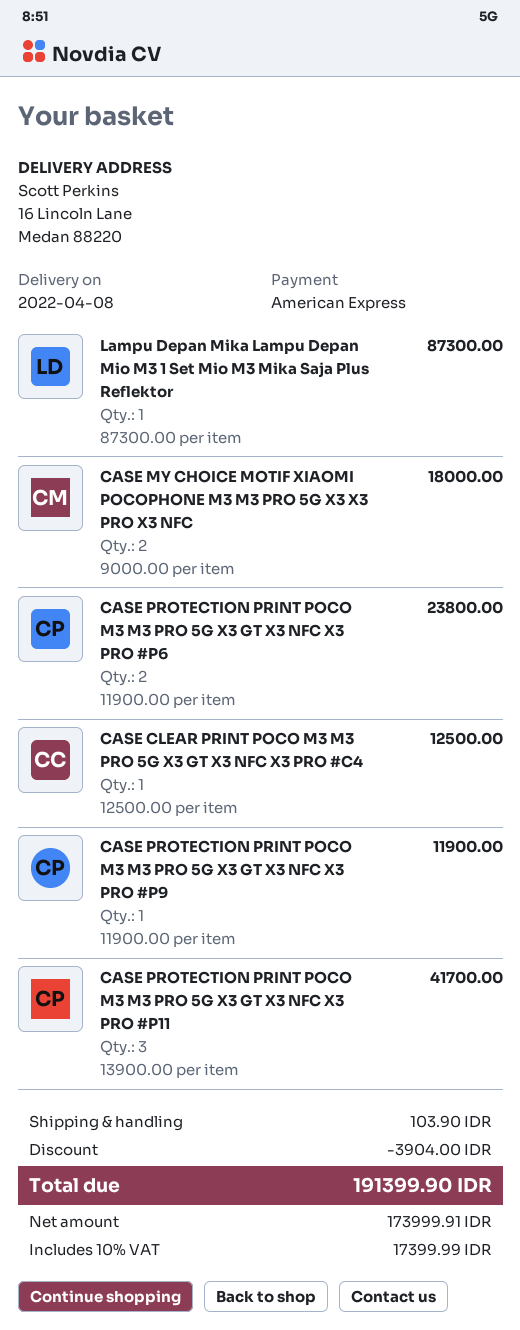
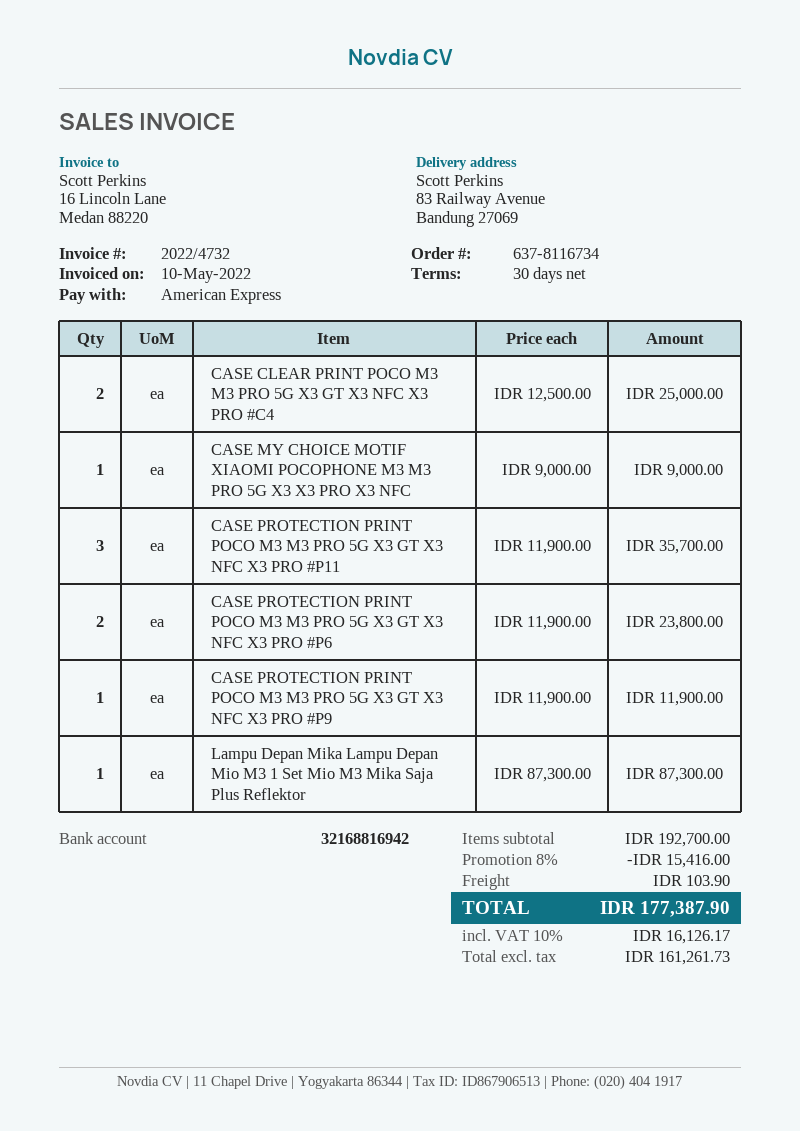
ship to: 16 Lincoln Lane, Medan 88220 -> 83 Railway Avenue, Bandung 27069
CASE MY CHOICE MOTIF XIAOMI POCOPHONE M3 M3 PRO 5G X3 X3 PRO X3 NFC: 2 x 9000.00 = 18000.00 -> 1 x 9000.00 = 9000.00
CASE CLEAR PRINT POCO M3 M3 PRO 5G X3 GT X3 NFC X3 PRO #C4: 1 x 12500.00 = 12500.00 -> 2 x 12500.00 = 25000.00
CASE PROTECTION PRINT POCO M3 M3 PRO 5G X3 GT X3 NFC X3 PRO #P11: 3 x 13900.00 = 41700.00 -> 3 x 11900.00 = 35700.00
discount: 3904.00 -> 15416.00
net: 173999.91 -> 161261.73
tax: 10% = 17399.99 -> 10% = 16126.17
total: 191399.90 -> 177387.90

